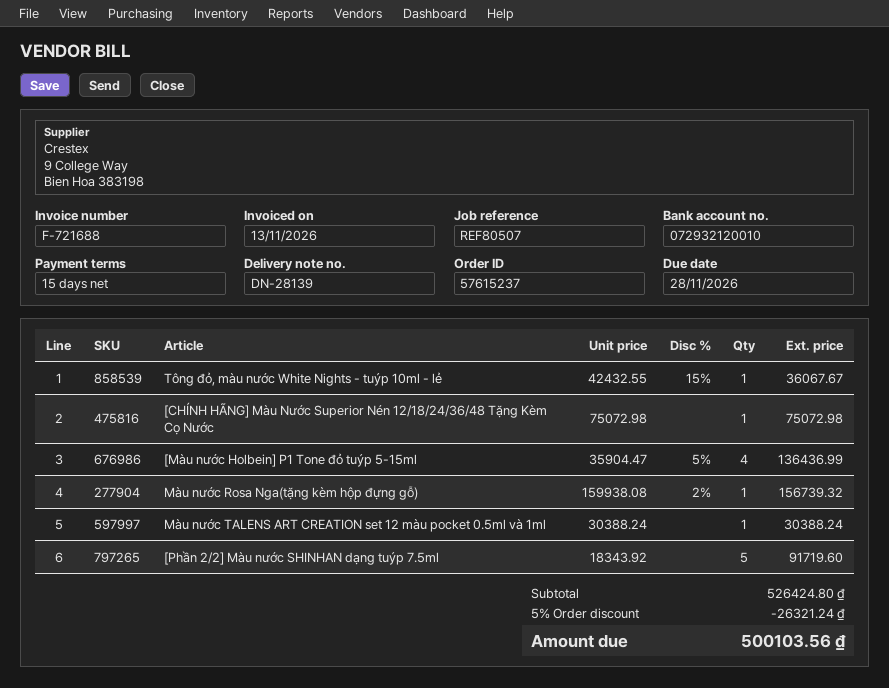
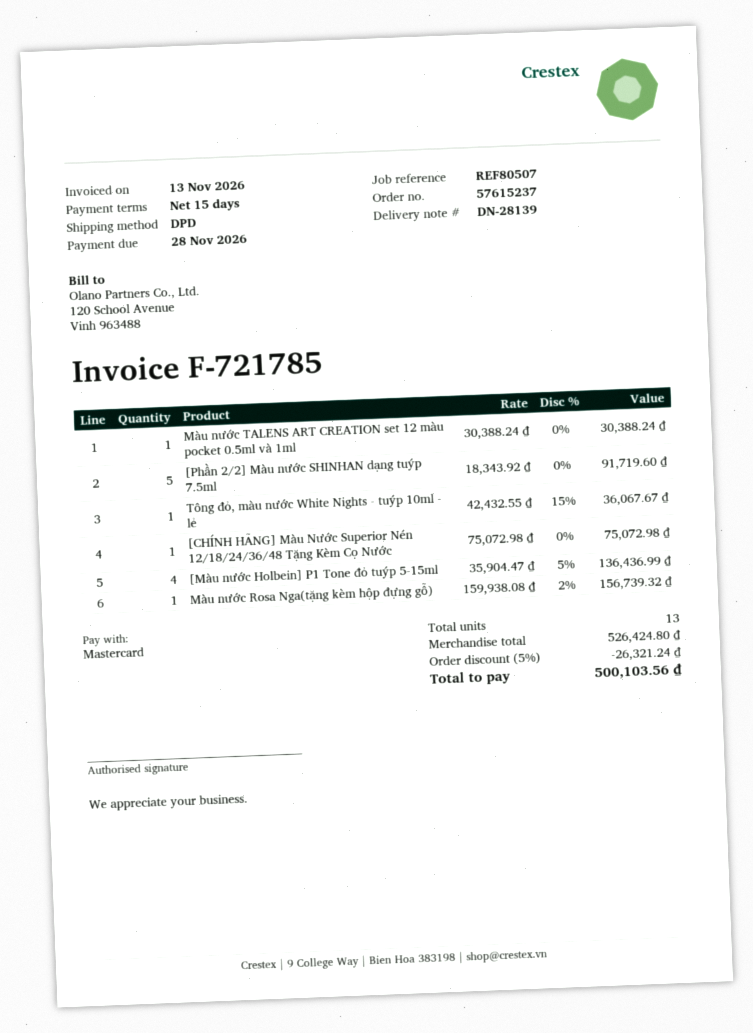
invoice number: F-721688 -> F-721785

